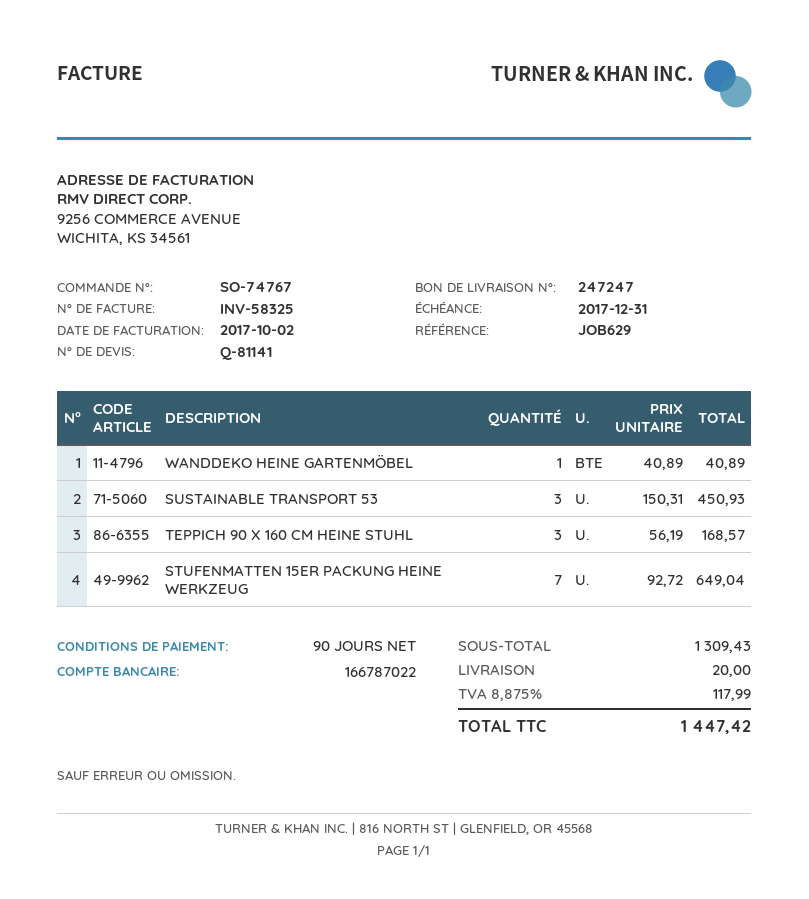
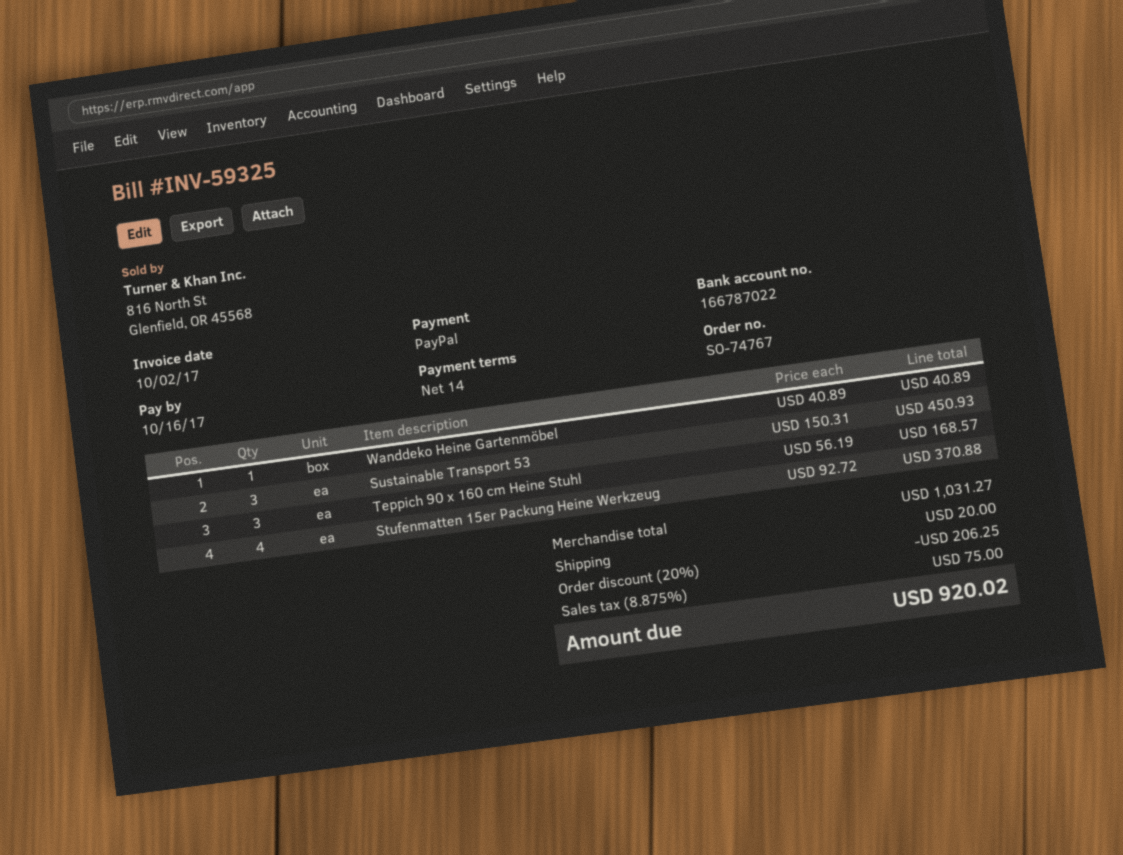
invoice number: INV-58325 -> INV-59325
payment terms: 90 days -> 14 days
due date: 2017-12-31 -> 2017-10-16
STUFENMATTEN 15ER PACKUNG HEINE WERKZEUG: 7 x 92.72 = 649.04 -> 4 x 92.72 = 370.88
subtotal: 1309.43 -> 1031.27
discount: none -> 20% = 206.25
tax: 8.875% = 117.99 -> 8.875% = 75.00
total: 1447.42 -> 920.02

